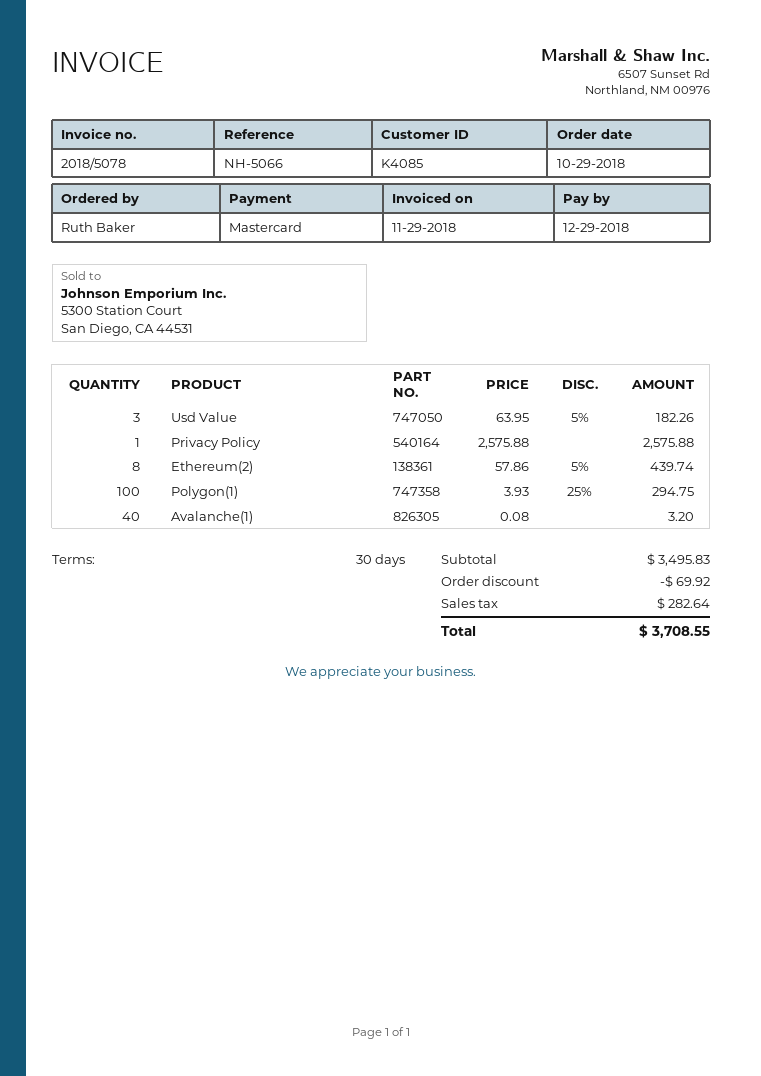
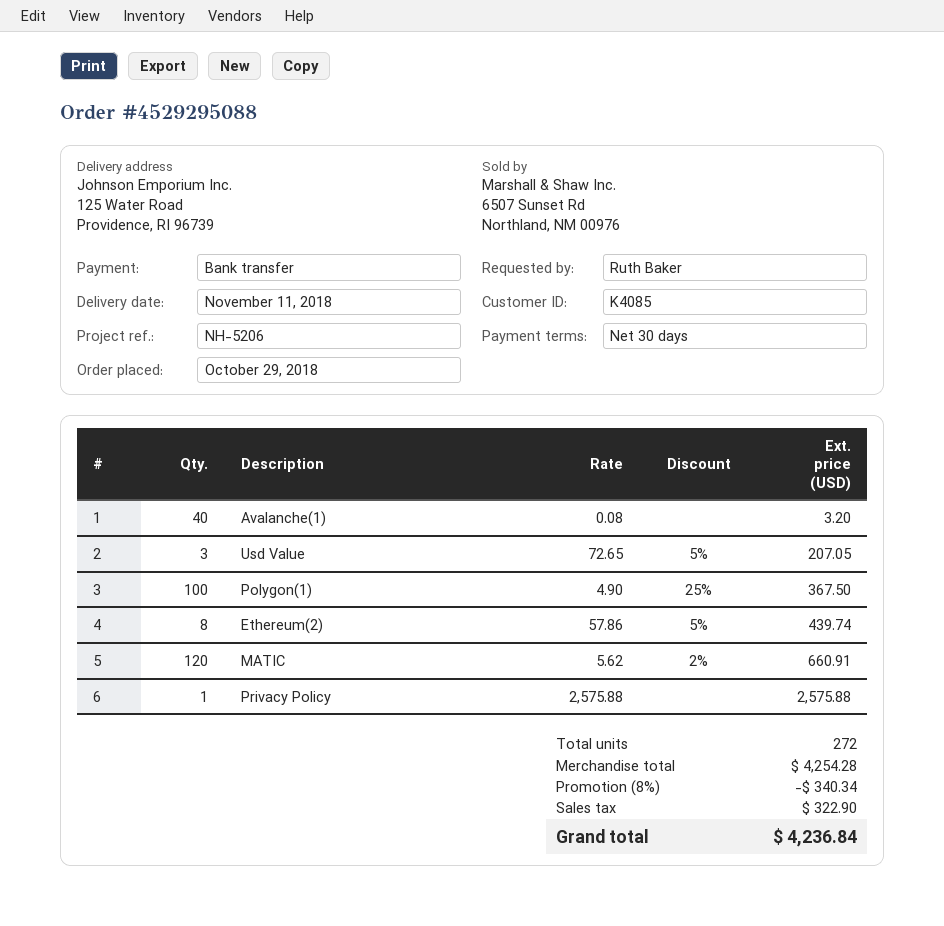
reference: NH-5066 -> NH-5206
payment method: Mastercard -> bank transfer
Usd Value: 3 x 63.95 - 5% = 182.26 -> 3 x 72.65 - 5% = 207.05
Polygon(1): 100 x 3.93 - 25% = 294.75 -> 100 x 4.90 - 25% = 367.50
MATIC: none -> 120 x 5.62 - 2% = 660.91
subtotal: 3495.83 -> 4254.28
discount: 69.92 -> 340.34
tax: 282.64 -> 322.90
total: 3708.55 -> 4236.84

